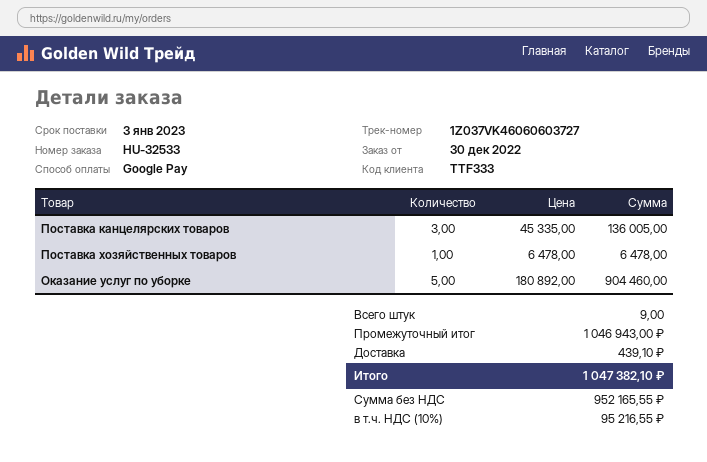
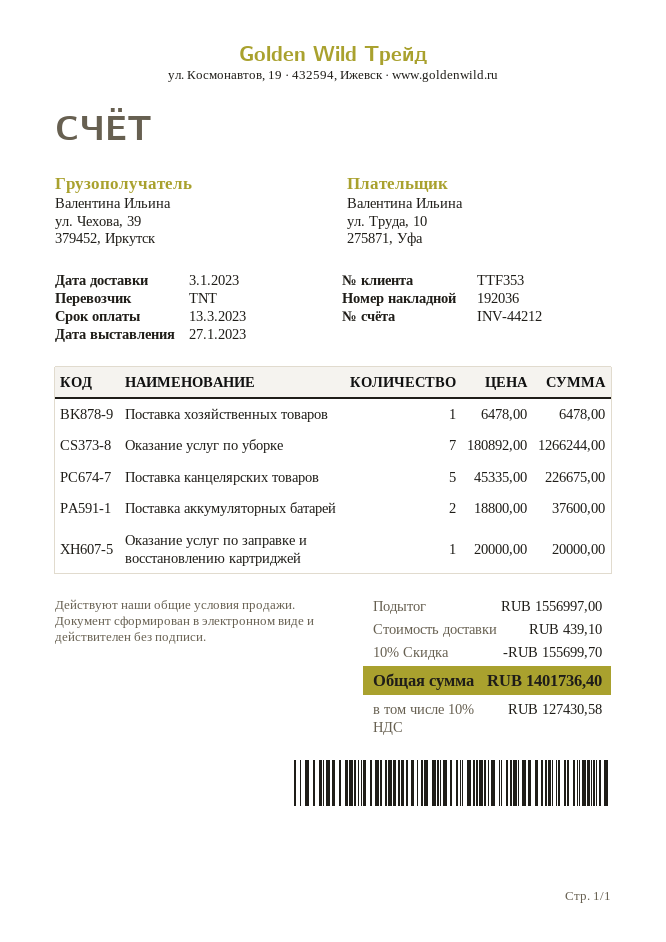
customer number: TTF333 -> TTF353
Поставка канцелярских товаров: 3 x 45335.00 = 136005.00 -> 5 x 45335.00 = 226675.00
Оказание услуг по уборке: 5 x 180892.00 = 904460.00 -> 7 x 180892.00 = 1266244.00
Поставка аккумуляторных батарей: none -> 2 x 18800.00 = 37600.00
Оказание услуг по заправке и восстановлению картриджей: none -> 1 x 20000.00 = 20000.00
subtotal: 1046943.00 -> 1556997.00
discount: none -> 10% = 155699.70
tax: 10% = 95216.55 -> 10% = 127430.58
total: 1047382.10 -> 1401736.40

